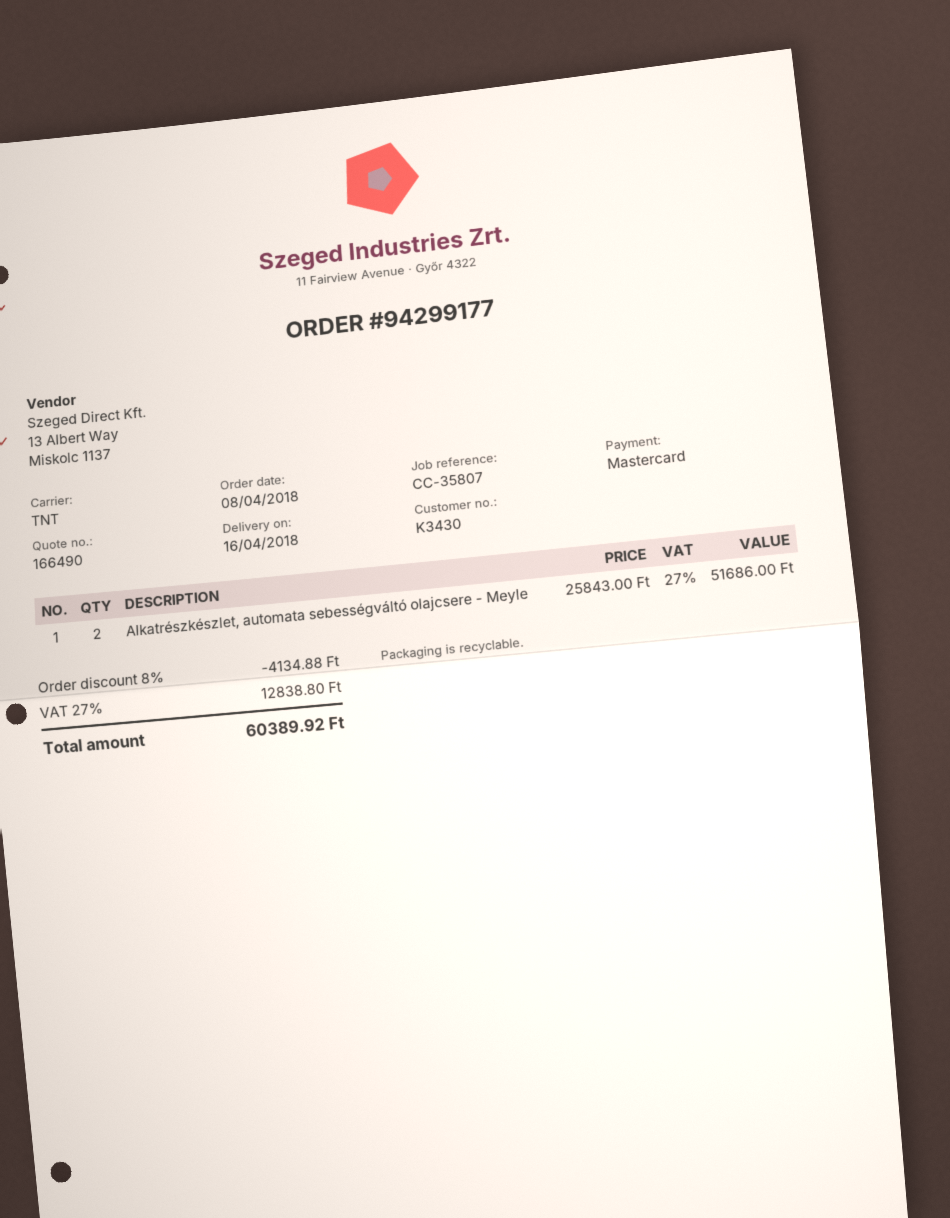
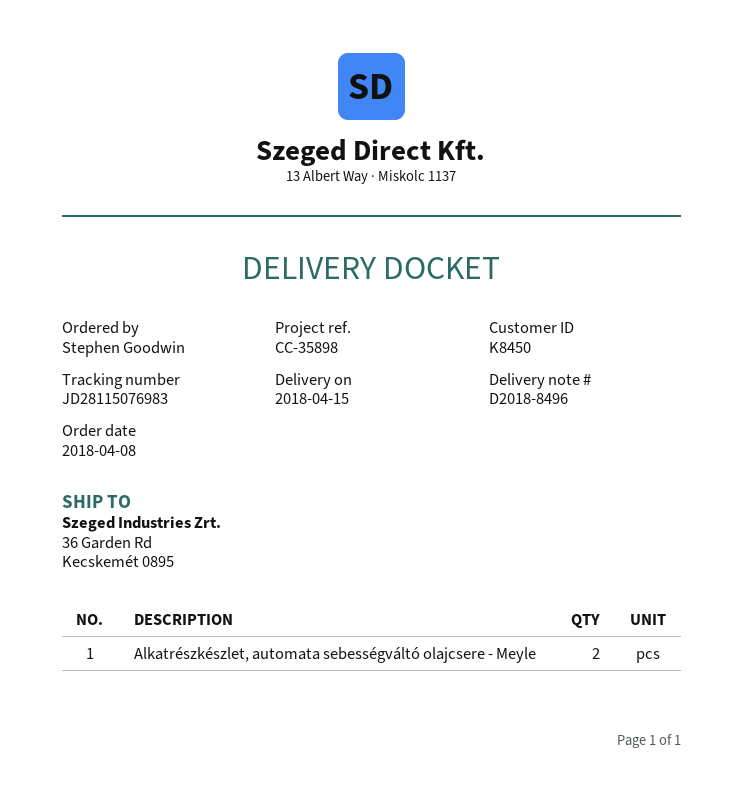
delivery date: 2018-04-16 -> 2018-04-15
customer number: K3430 -> K8450
reference: CC-35807 -> CC-35898

